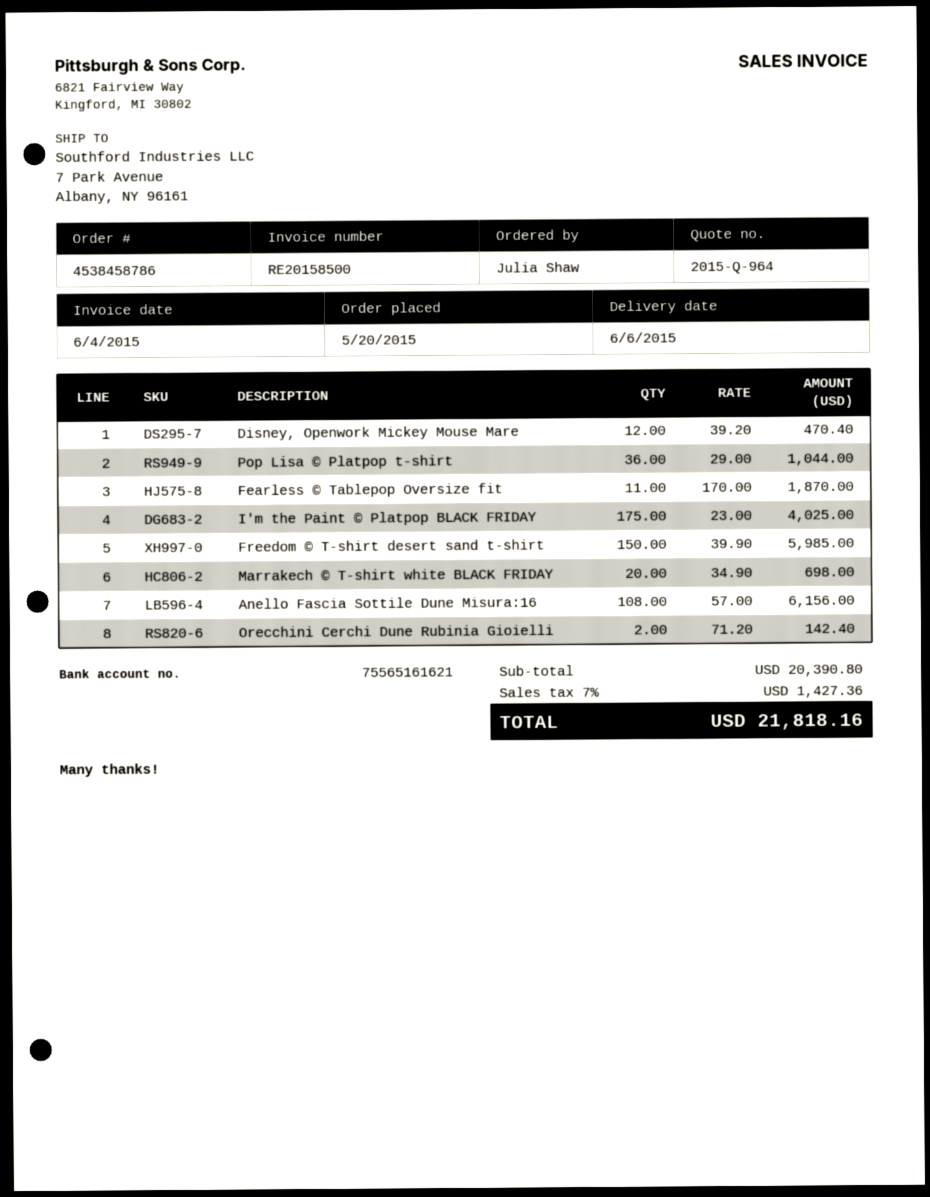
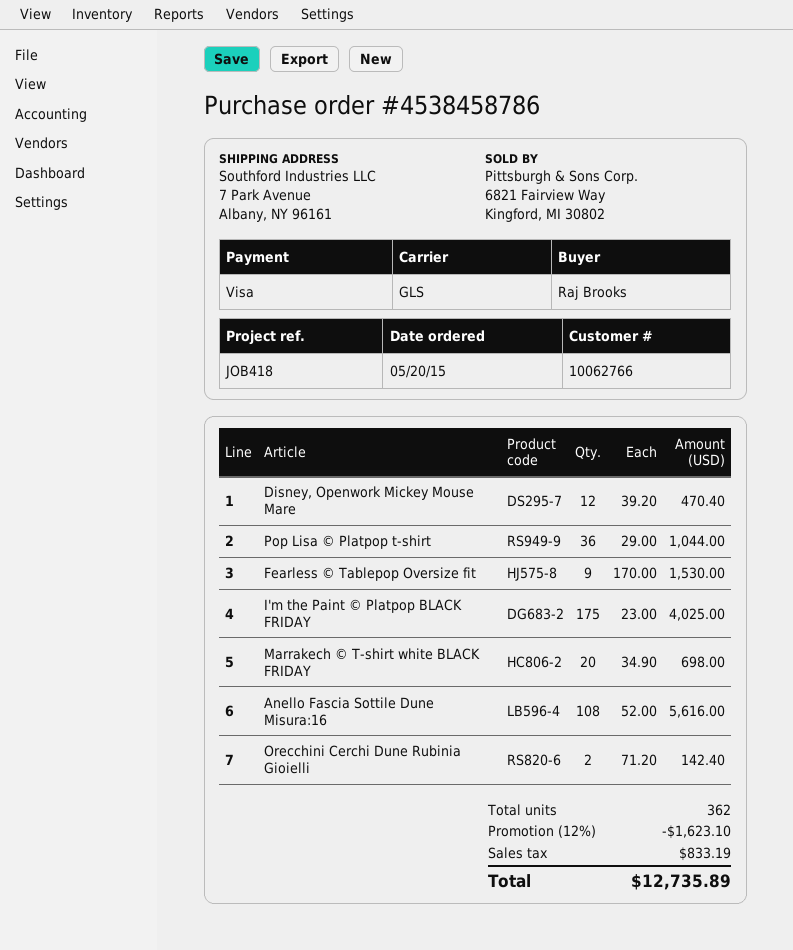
ordered by: Julia Shaw -> Raj Brooks
Fearless © Tablepop Oversize fit: 11 x 170.00 = 1870.00 -> 9 x 170.00 = 1530.00
Freedom © T-shirt desert sand t-shirt: 150 x 39.90 = 5985.00 -> none
Anello Fascia Sottile Dune Misura:16: 108 x 57.00 = 6156.00 -> 108 x 52.00 = 5616.00
discount: none -> 12% = 1623.10
tax: 1427.36 -> 833.19
total: 21818.16 -> 12735.89

